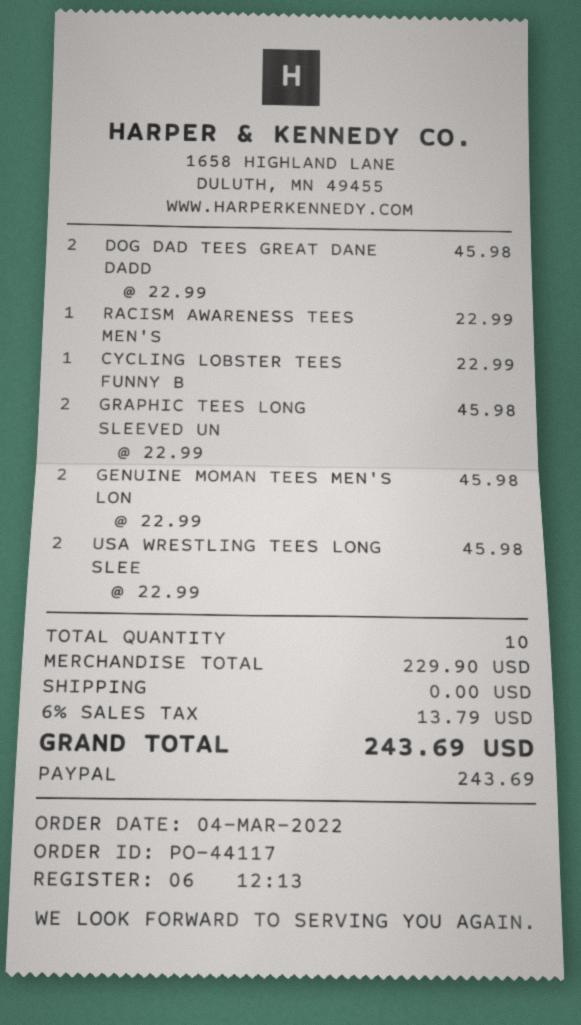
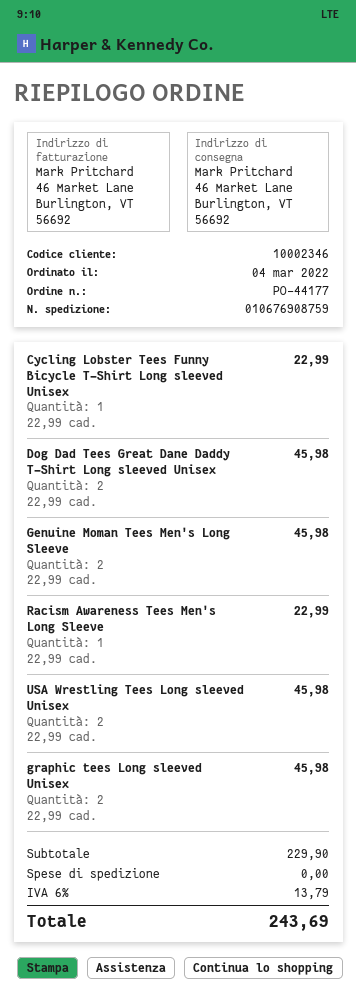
order number: PO-44117 -> PO-44177

